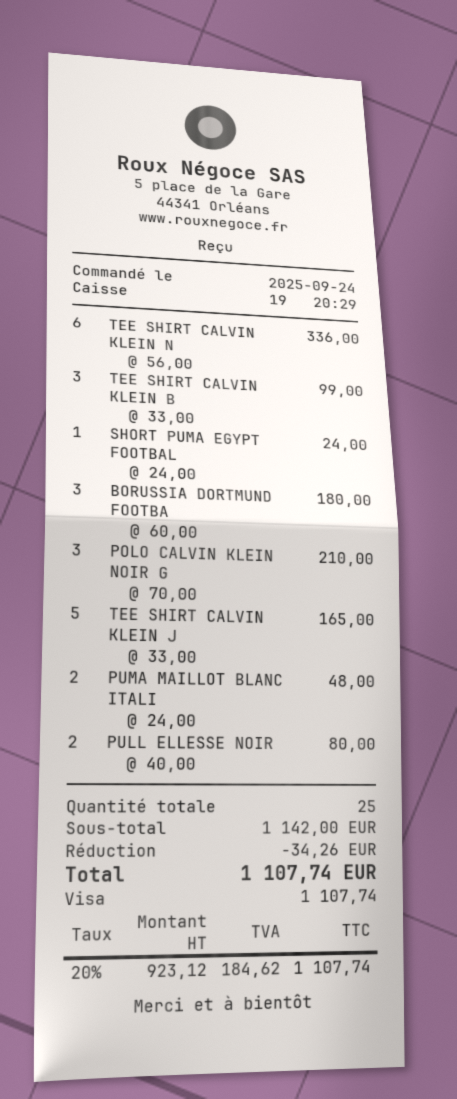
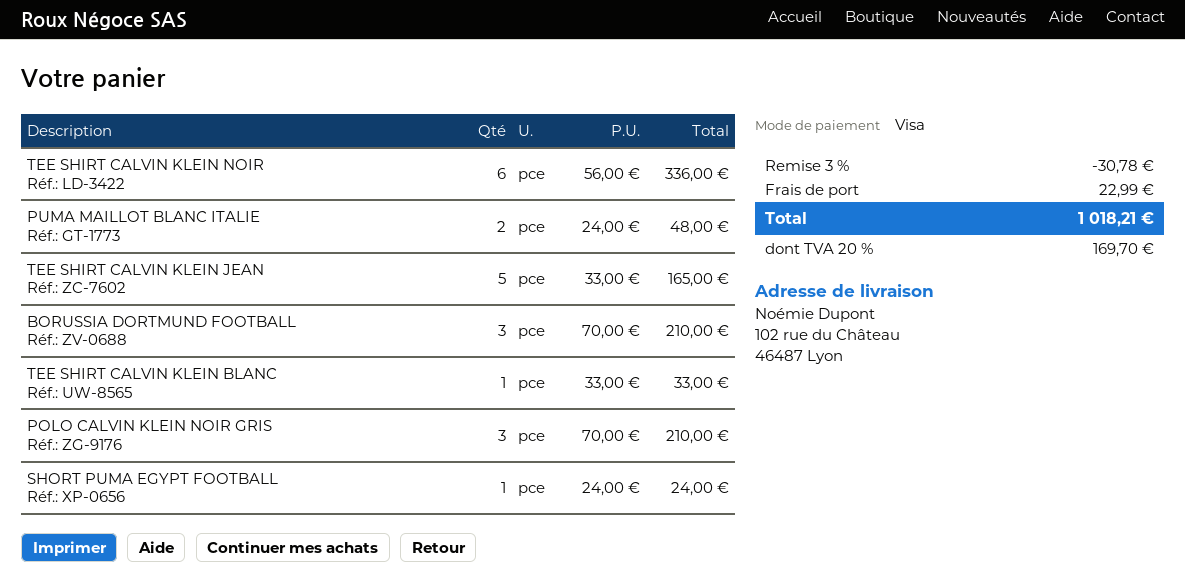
TEE SHIRT CALVIN KLEIN B: 3 x 33.00 = 99.00 -> 1 x 33.00 = 33.00
BORUSSIA DORTMUND FOOTBA: 3 x 60.00 = 180.00 -> 3 x 70.00 = 210.00
PULL ELLESSE NOIR: 2 x 40.00 = 80.00 -> none
discount: 34.26 -> 30.78
shipping: none -> 22.99
tax: 20% = 184.62 -> 20% = 169.70
total: 1107.74 -> 1018.21

